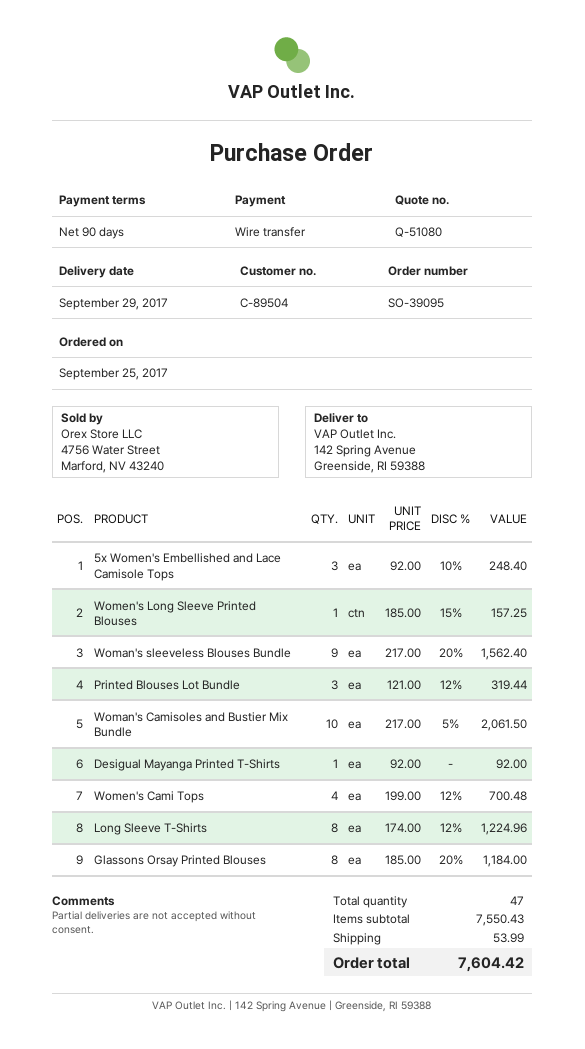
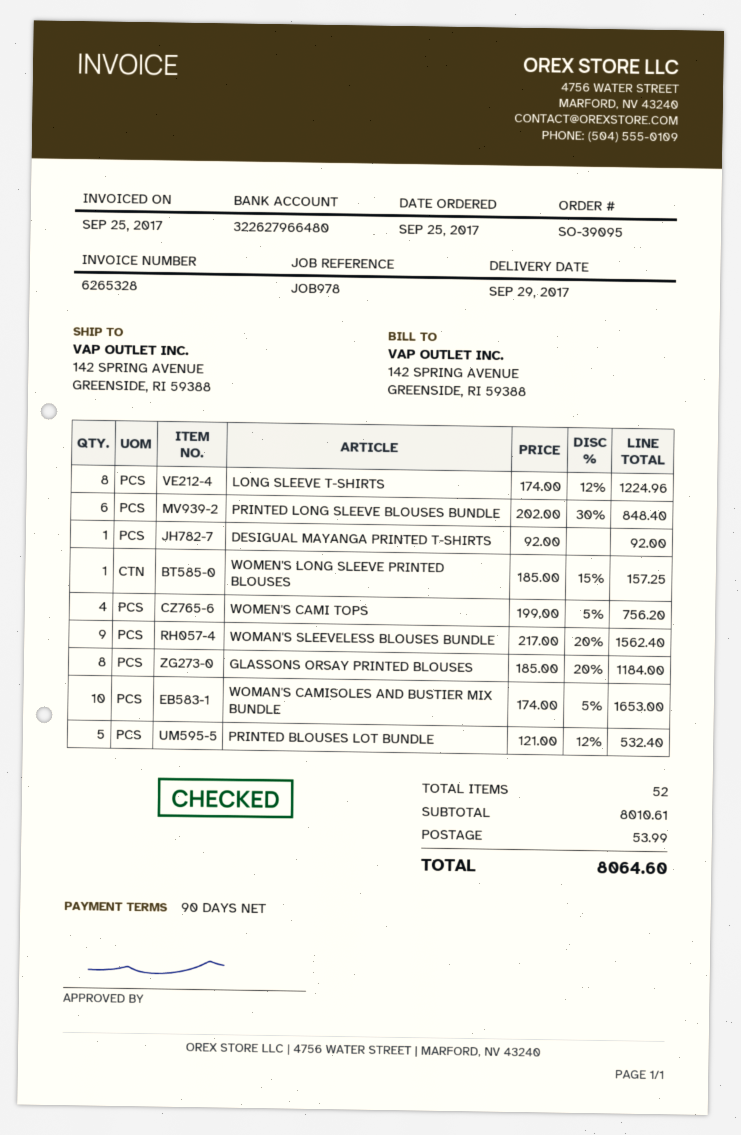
5x Women's Embellished and Lace Camisole Tops: 3 x 92.00 - 10% = 248.40 -> none
Printed Blouses Lot Bundle: 3 x 121.00 - 12% = 319.44 -> 5 x 121.00 - 12% = 532.40
Woman's Camisoles and Bustier Mix Bundle: 10 x 217.00 - 5% = 2061.50 -> 10 x 174.00 - 5% = 1653.00
Women's Cami Tops: 4 x 199.00 - 12% = 700.48 -> 4 x 199.00 - 5% = 756.20
PRINTED LONG SLEEVE BLOUSES BUNDLE: none -> 6 x 202.00 - 30% = 848.40
total quantity: 47 -> 52
subtotal: 7550.43 -> 8010.61
total: 7604.42 -> 8064.60

